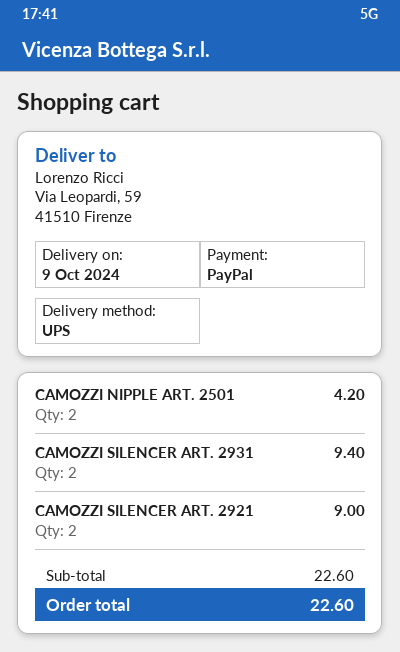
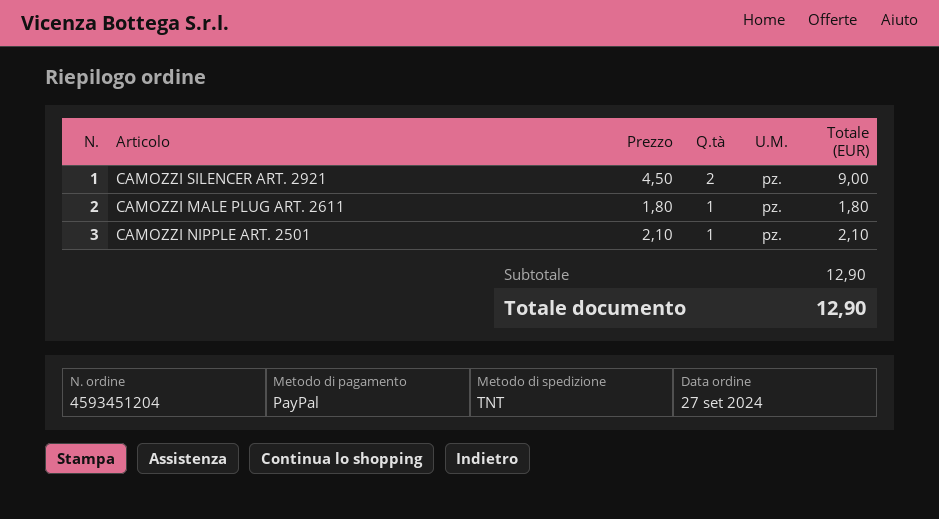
shipping method: UPS -> TNT
CAMOZZI NIPPLE ART. 2501: 2 for 4.20 -> 1 for 2.10
CAMOZZI SILENCER ART. 2931: 2 for 9.40 -> none
CAMOZZI MALE PLUG ART. 2611: none -> 1 for 1.80
subtotal: 22.60 -> 12.90
total: 22.60 -> 12.90

